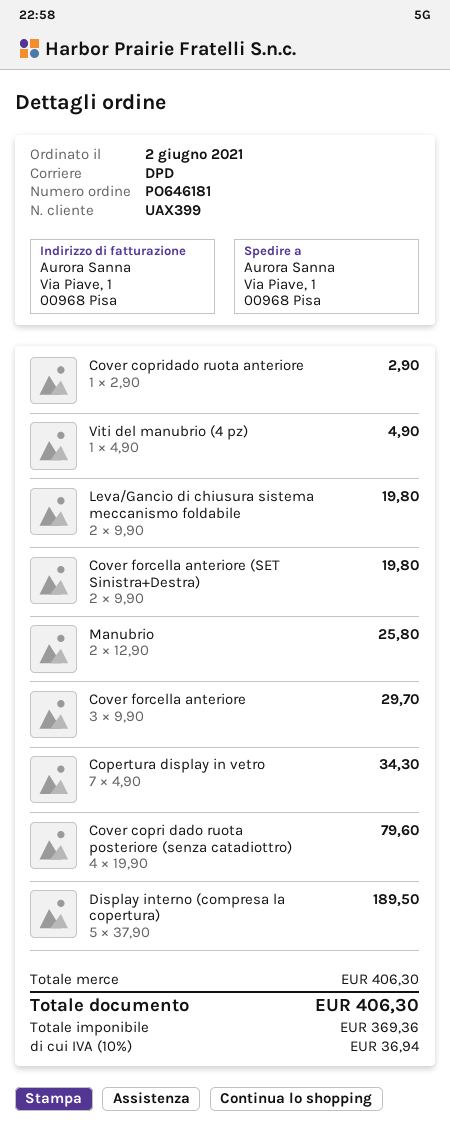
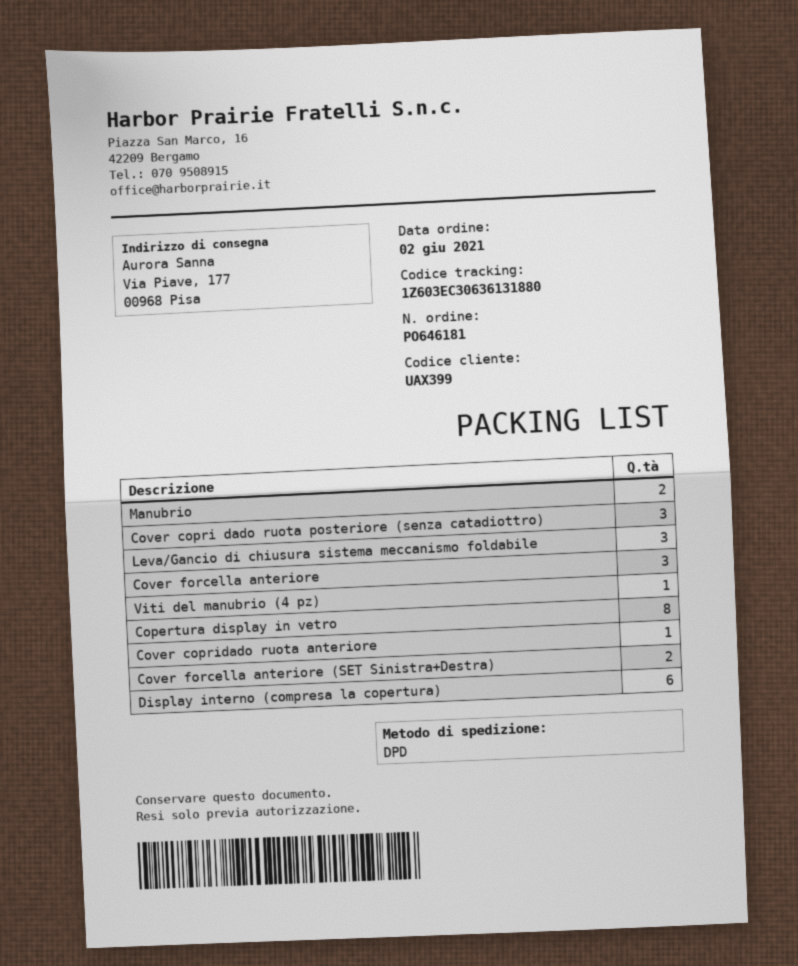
ship to: Via Piave, 1, 00968 Pisa -> Via Piave, 177, 00968 Pisa
Leva/Gancio di chiusura sistema meccanismo foldabile: 2 -> 3
Copertura display in vetro: 7 -> 8
Cover copri dado ruota posteriore (senza catadiottro): 4 -> 3
Display interno (compresa la copertura): 5 -> 6

